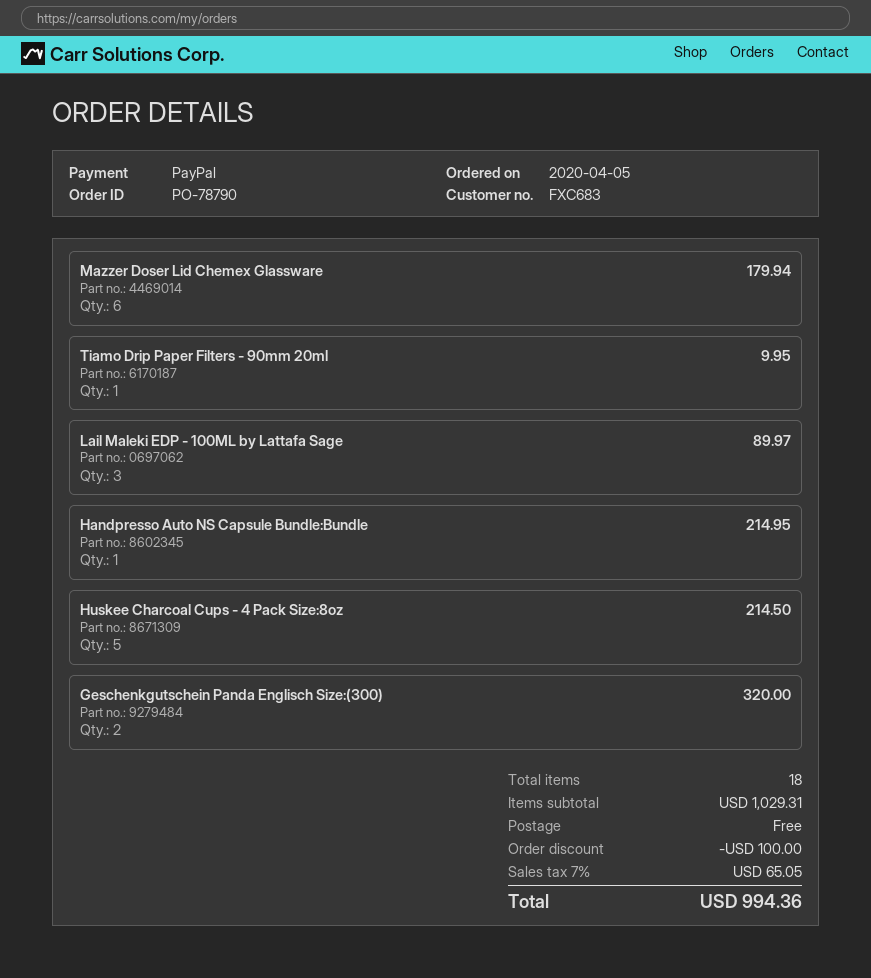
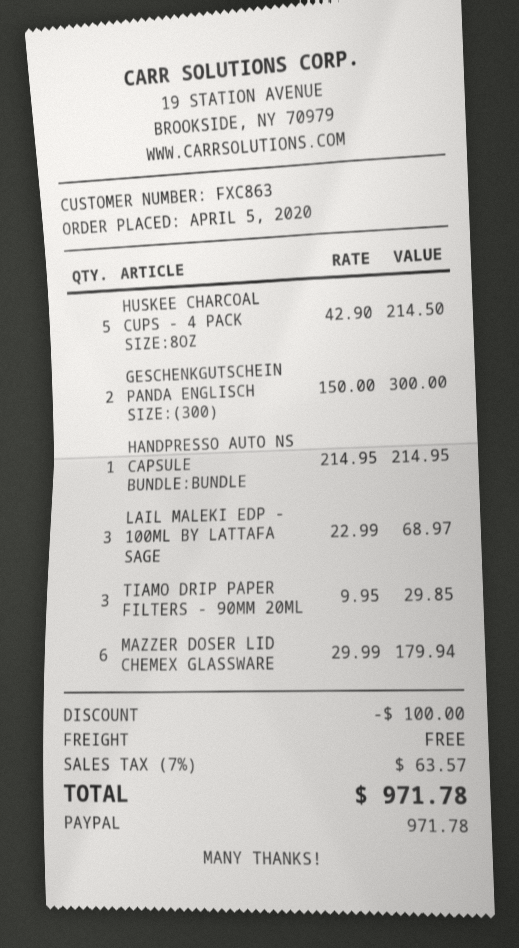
customer number: FXC683 -> FXC863
Tiamo Drip Paper Filters - 90mm 20ml: 1 for 9.95 -> 3 for 29.85
Lail Maleki EDP - 100ML by Lattafa Sage: 3 for 89.97 -> 3 for 68.97
Geschenkgutschein Panda Englisch Size:(300): 2 for 320.00 -> 2 for 300.00
tax: 7% = 65.05 -> 7% = 63.57
total: 994.36 -> 971.78

